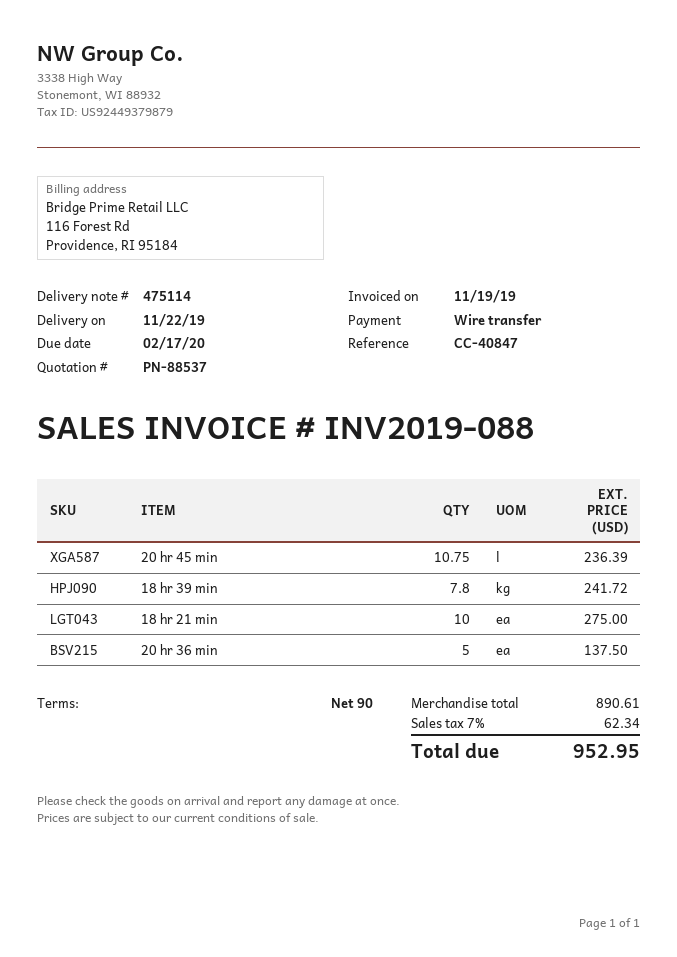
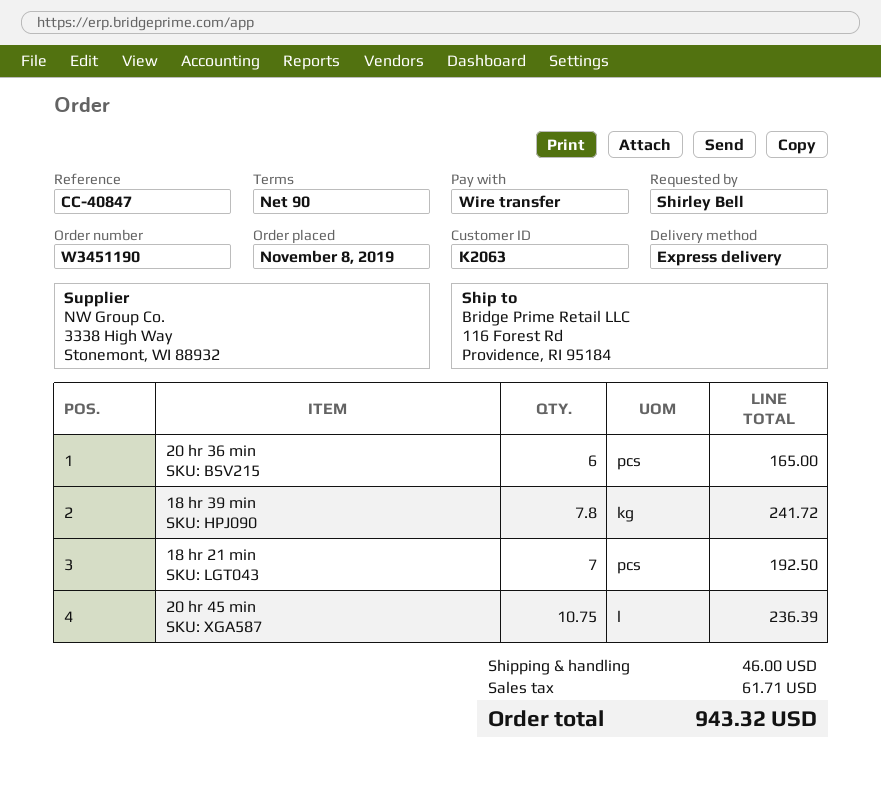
18 hr 21 min: 10 for 275.00 -> 7 for 192.50
20 hr 36 min: 5 for 137.50 -> 6 for 165.00
shipping: none -> 46.00
tax: 62.34 -> 61.71
total: 952.95 -> 943.32

